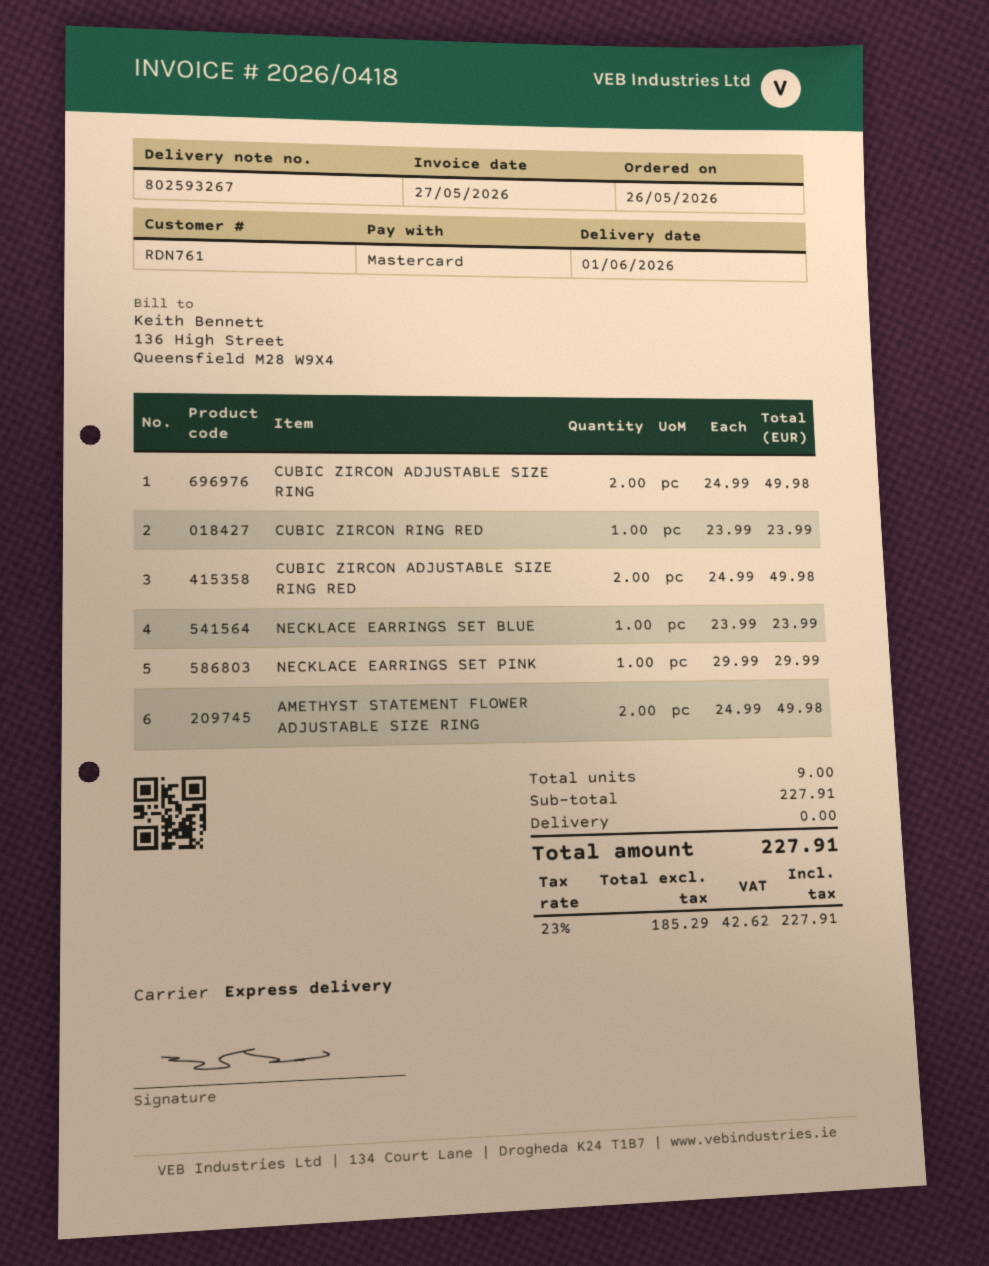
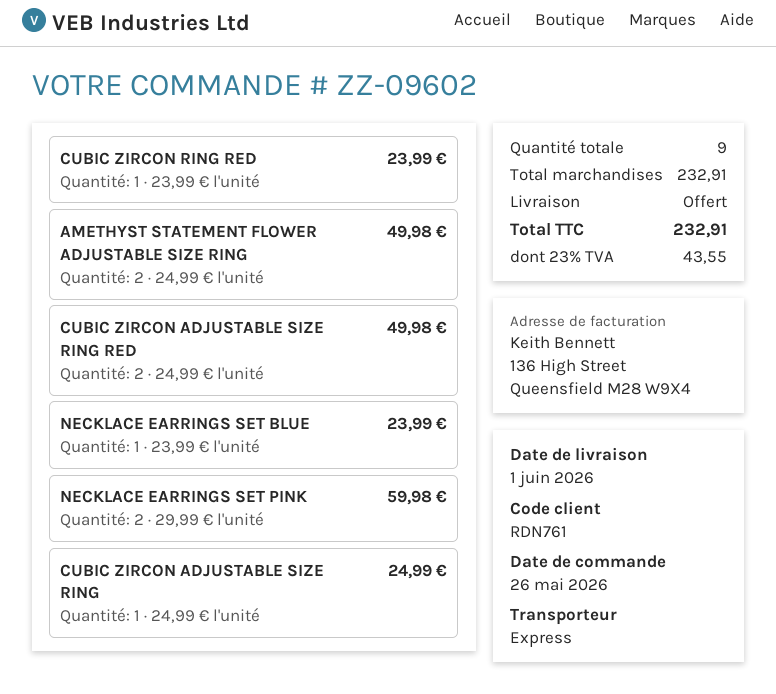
CUBIC ZIRCON ADJUSTABLE SIZE RING: 2 x 24.99 = 49.98 -> 1 x 24.99 = 24.99
NECKLACE EARRINGS SET PINK: 1 x 29.99 = 29.99 -> 2 x 29.99 = 59.98
subtotal: 227.91 -> 232.91
tax: 23% = 42.62 -> 23% = 43.55
total: 227.91 -> 232.91

